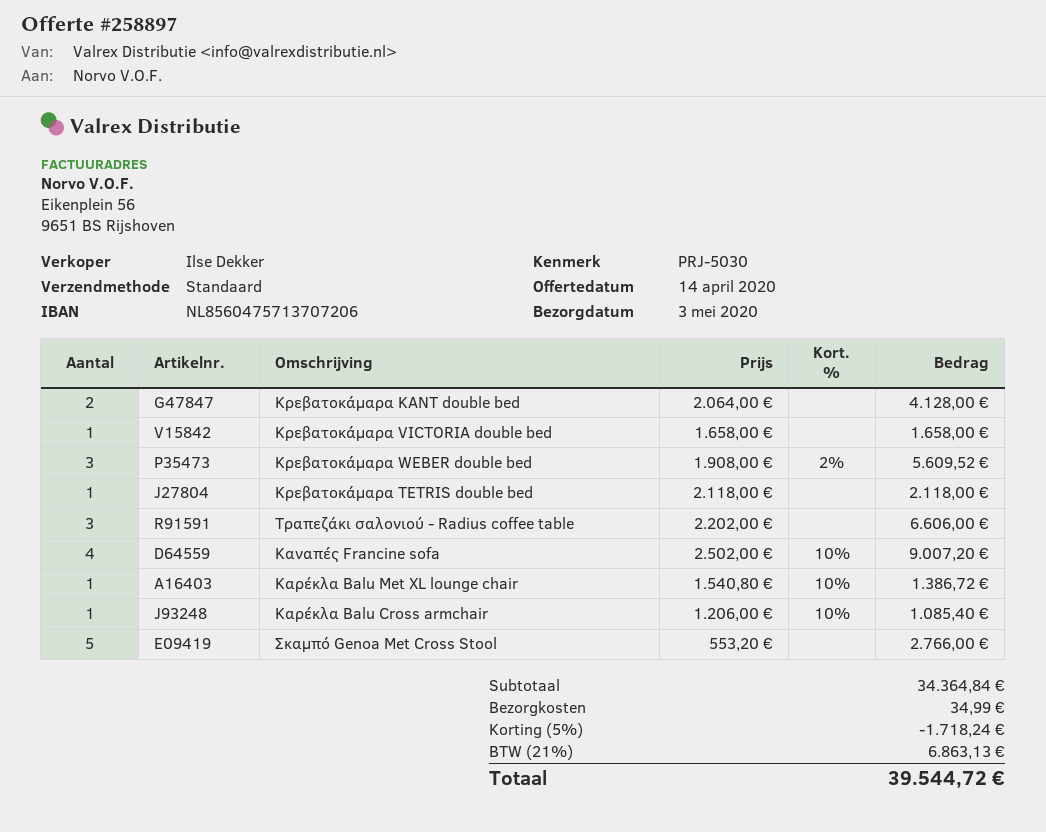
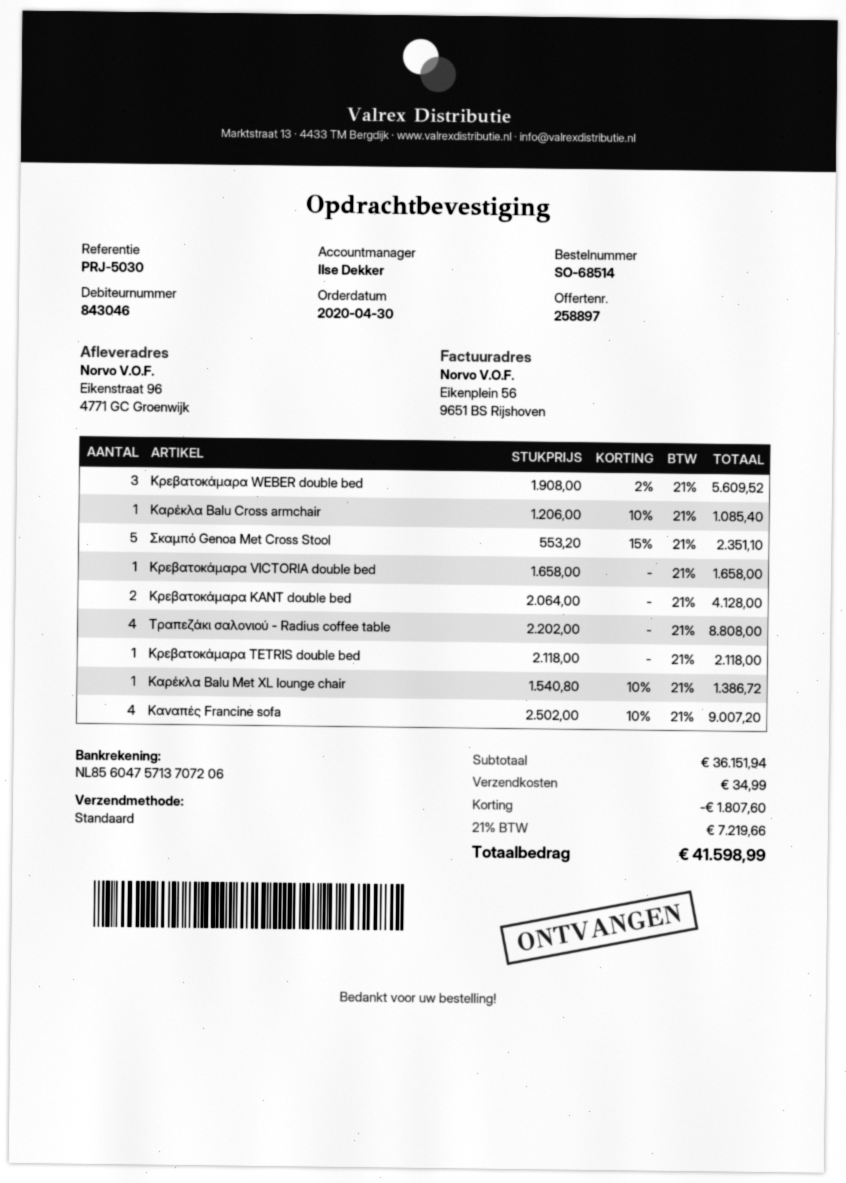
Τραπεζάκι σαλονιού - Radius coffee table: 3 x 2202.00 = 6606.00 -> 4 x 2202.00 = 8808.00
Σκαμπό Genoa Met Cross Stool: 5 x 553.20 = 2766.00 -> 5 x 553.20 - 15% = 2351.10
subtotal: 34364.84 -> 36151.94
discount: 1718.24 -> 1807.60
tax: 21% = 6863.13 -> 21% = 7219.66
total: 39544.72 -> 41598.99

